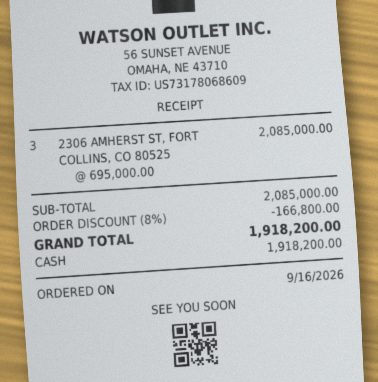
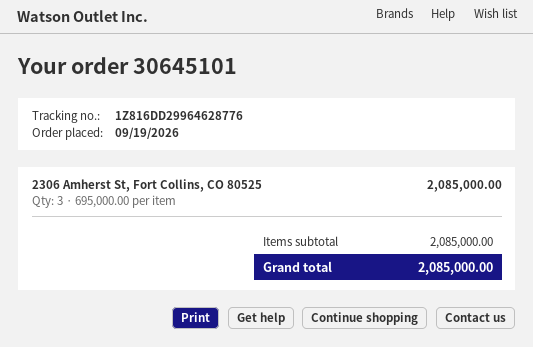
order date: 2026-09-16 -> 2026-09-19
discount: 8% = 166800.00 -> none
total: 1918200.00 -> 2085000.00

